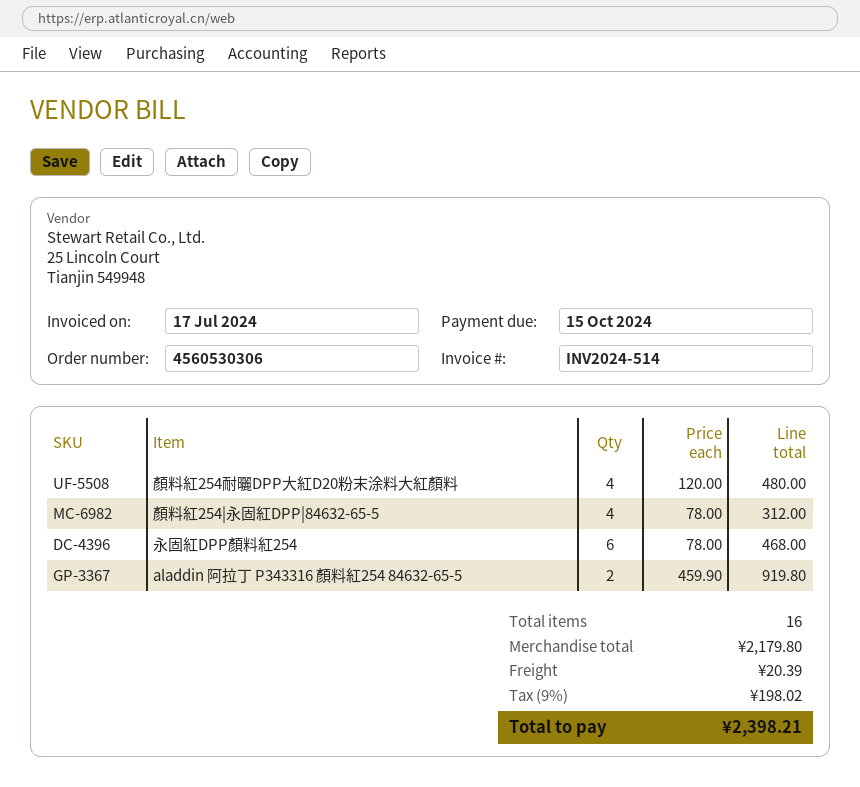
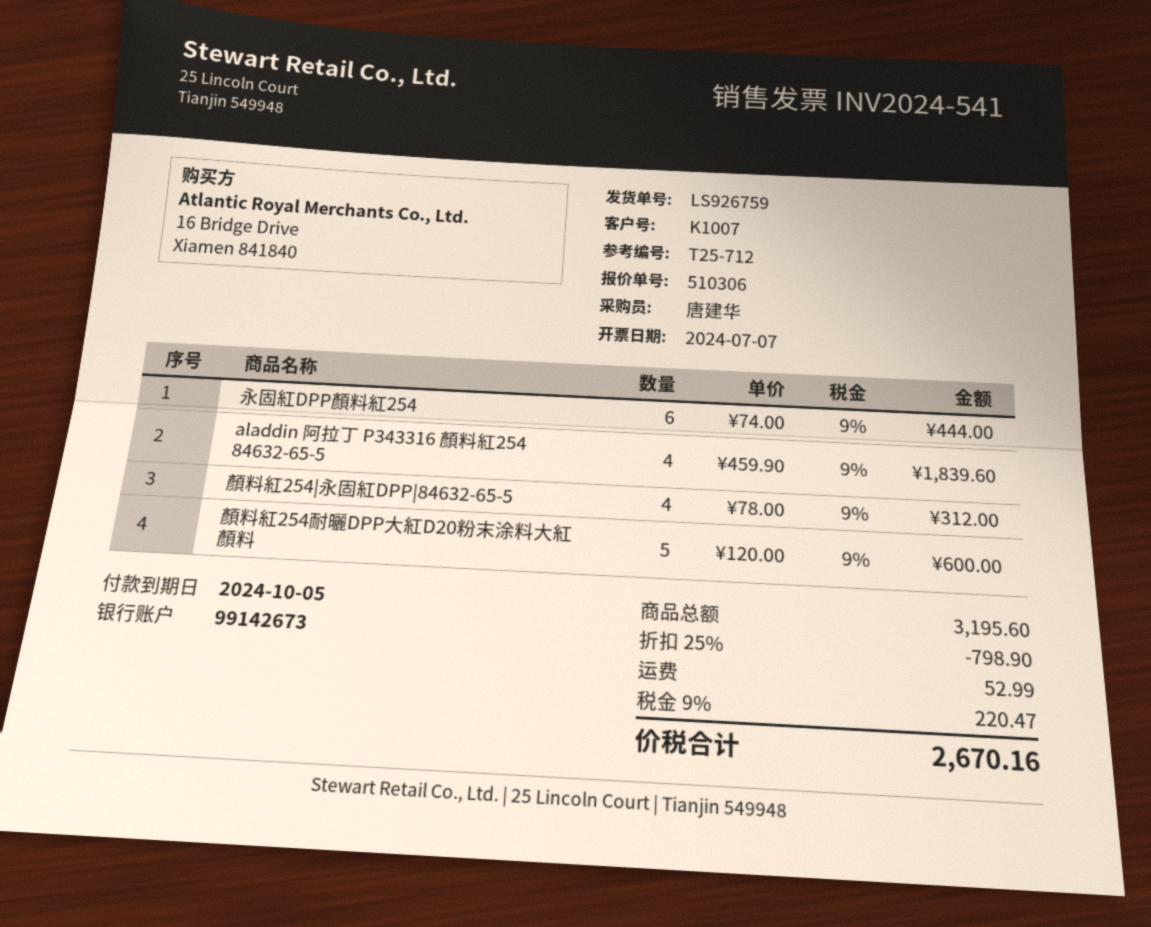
invoice number: INV2024-514 -> INV2024-541
invoice date: 2024-07-17 -> 2024-07-07
due date: 2024-10-15 -> 2024-10-05
顏料紅254耐曬DPP大紅D20粉末涂料大紅顏料: 4 x 120.00 = 480.00 -> 5 x 120.00 = 600.00
永固紅DPP顏料紅254: 6 x 78.00 = 468.00 -> 6 x 74.00 = 444.00
aladdin 阿拉丁 P343316 顏料紅254 84632-65-5: 2 x 459.90 = 919.80 -> 4 x 459.90 = 1839.60
subtotal: 2179.80 -> 3195.60
discount: none -> 25% = 798.90
shipping: 20.39 -> 52.99
tax: 9% = 198.02 -> 9% = 220.47
total: 2398.21 -> 2670.16

